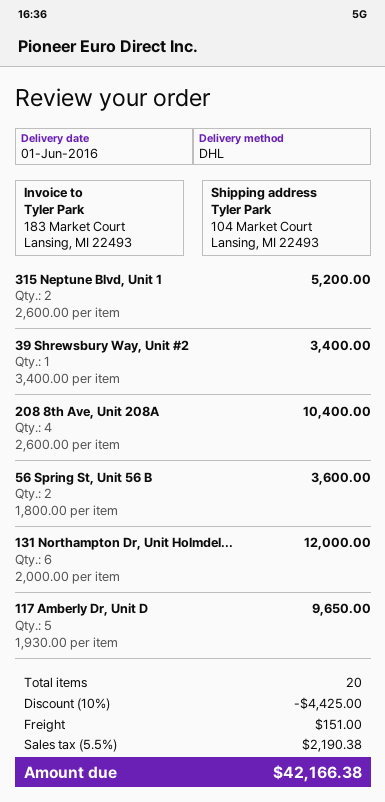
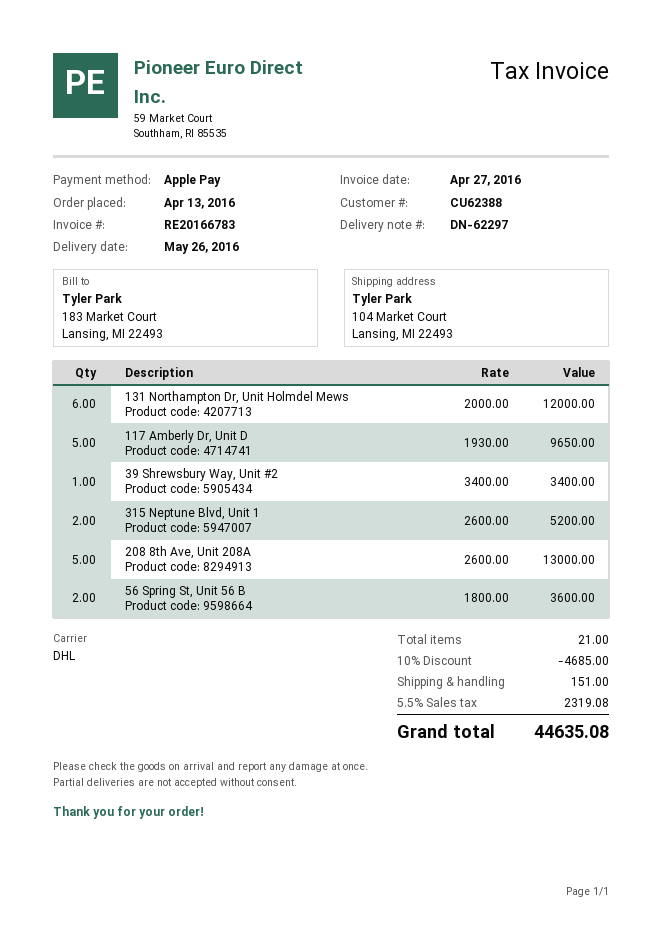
delivery date: 2016-06-01 -> 2016-05-26
208 8th Ave, Unit 208A: 4 x 2600.00 = 10400.00 -> 5 x 2600.00 = 13000.00
total quantity: 20 -> 21
discount: 10% = 4425.00 -> 10% = 4685.00
tax: 5.5% = 2190.38 -> 5.5% = 2319.08
total: 42166.38 -> 44635.08

